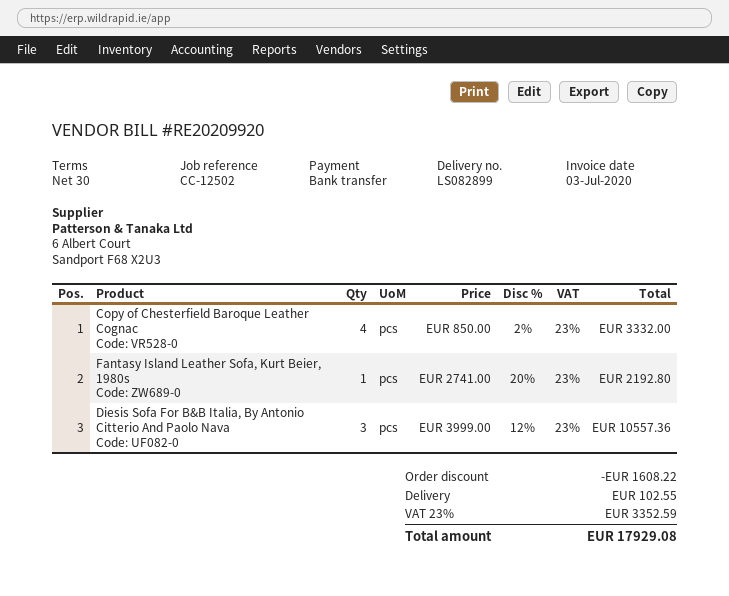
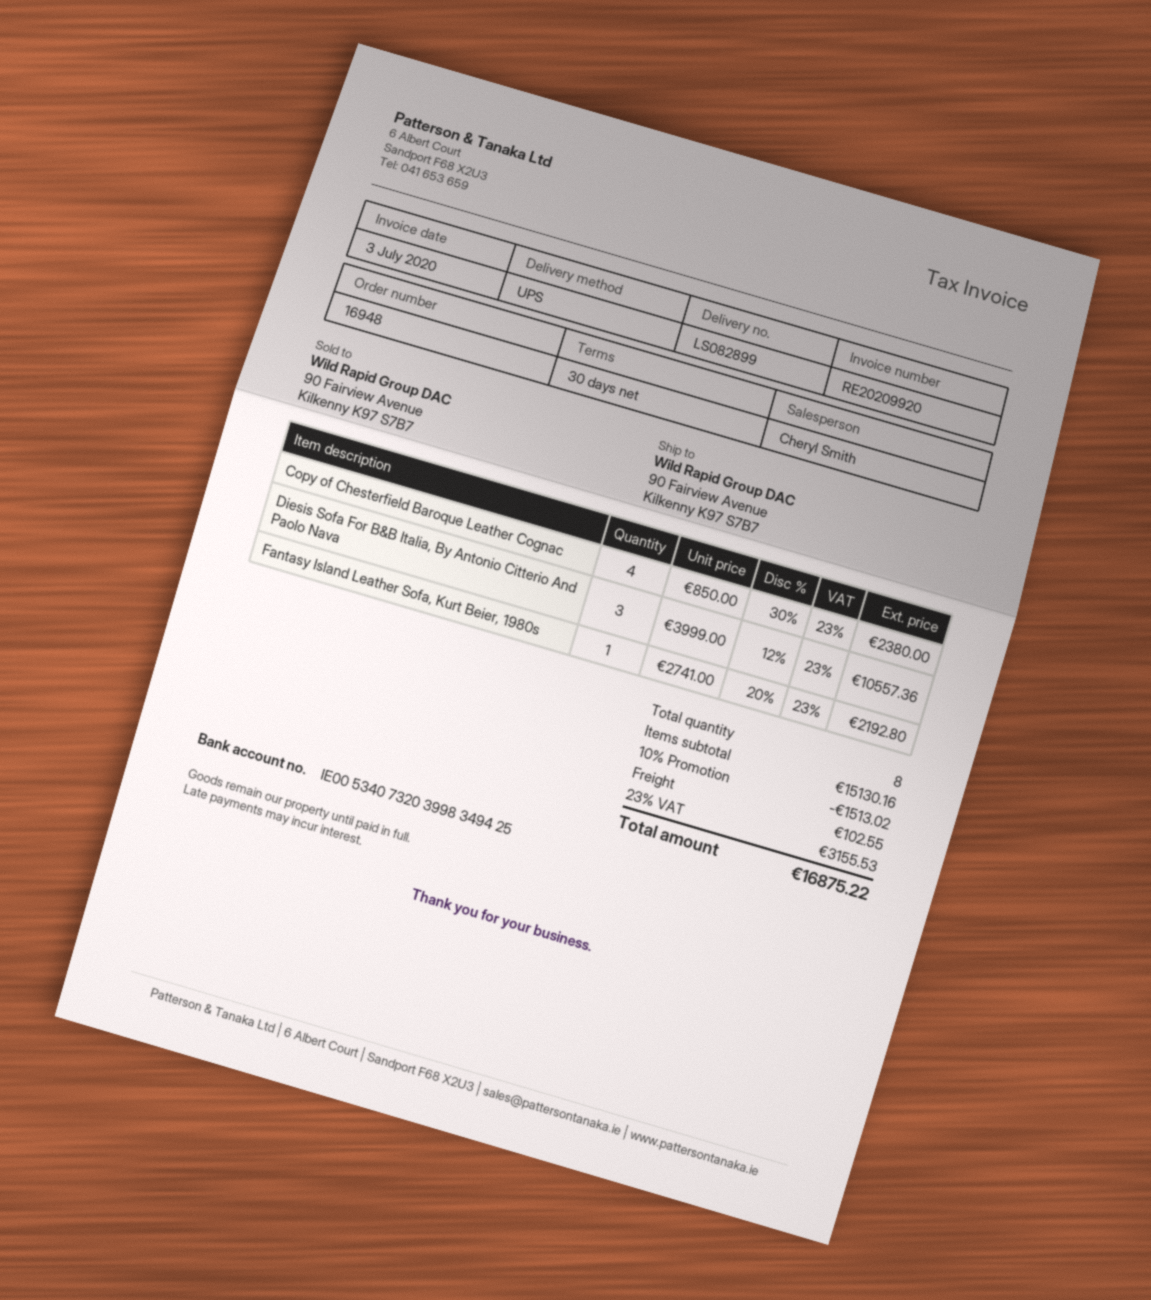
Copy of Chesterfield Baroque Leather Cognac: 4 x 850.00 - 2% = 3332.00 -> 4 x 850.00 - 30% = 2380.00
discount: 1608.22 -> 1513.02
tax: 23% = 3352.59 -> 23% = 3155.53
total: 17929.08 -> 16875.22

